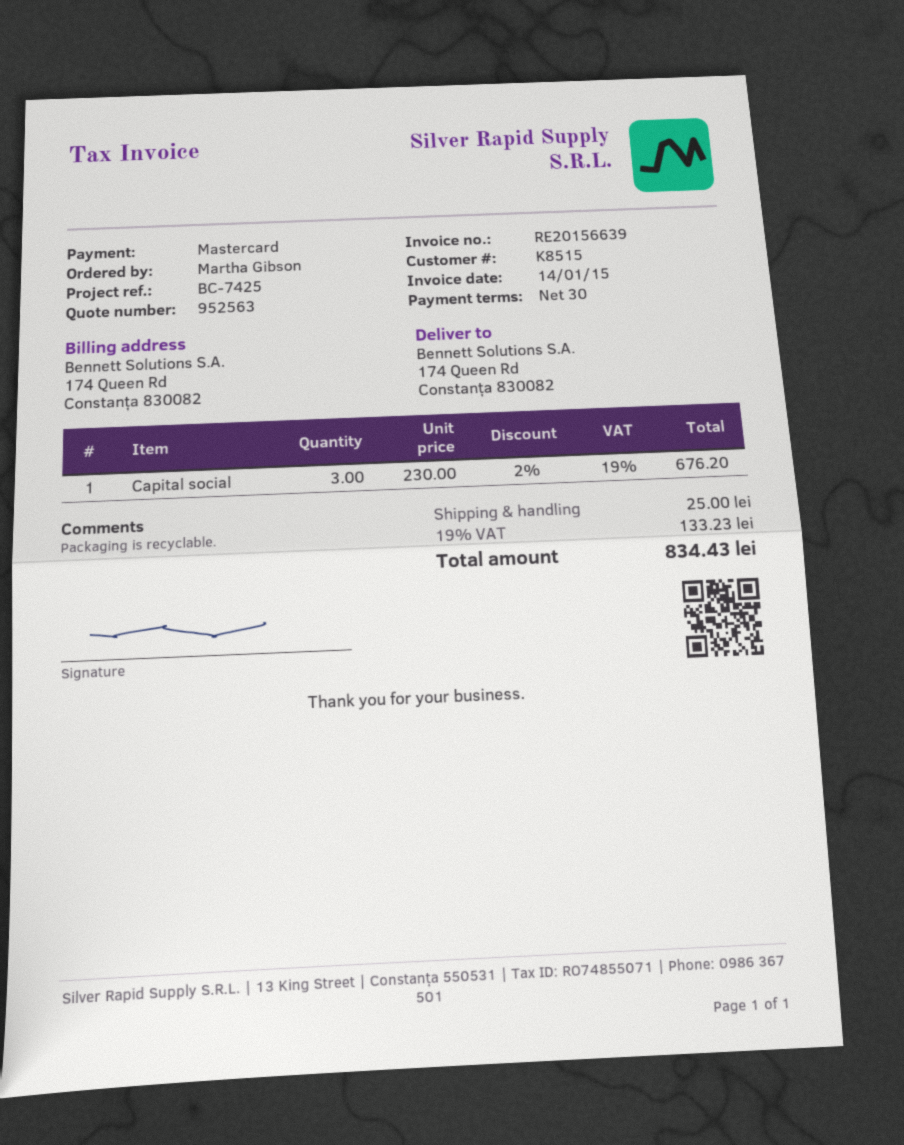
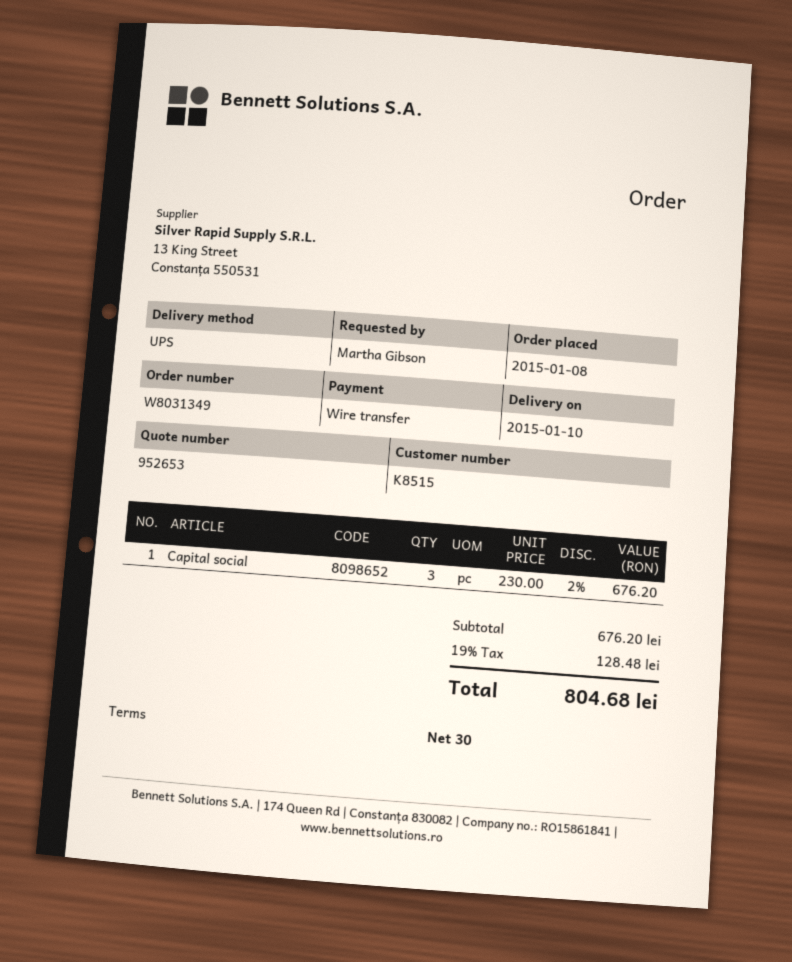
quote number: 952563 -> 952653
payment method: Mastercard -> bank transfer
shipping: 25.00 -> none
tax: 19% = 133.23 -> 19% = 128.48
total: 834.43 -> 804.68

